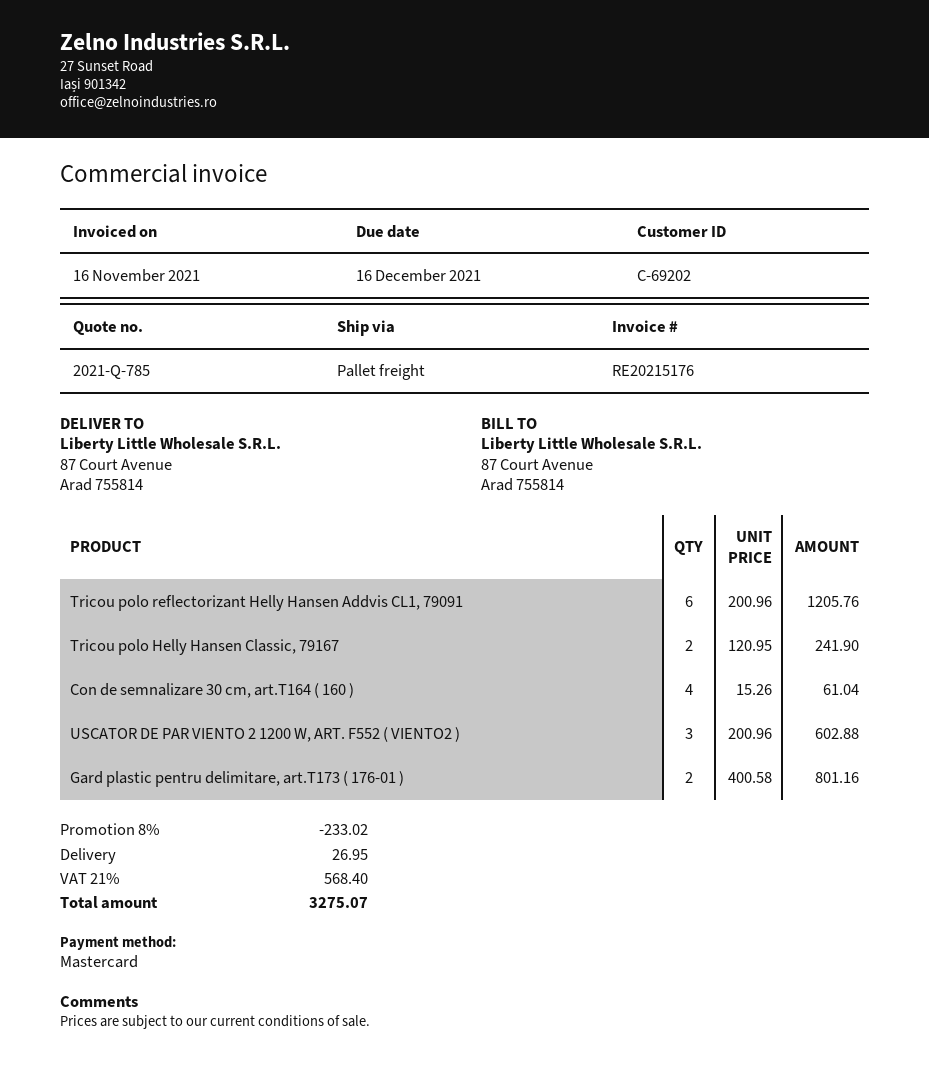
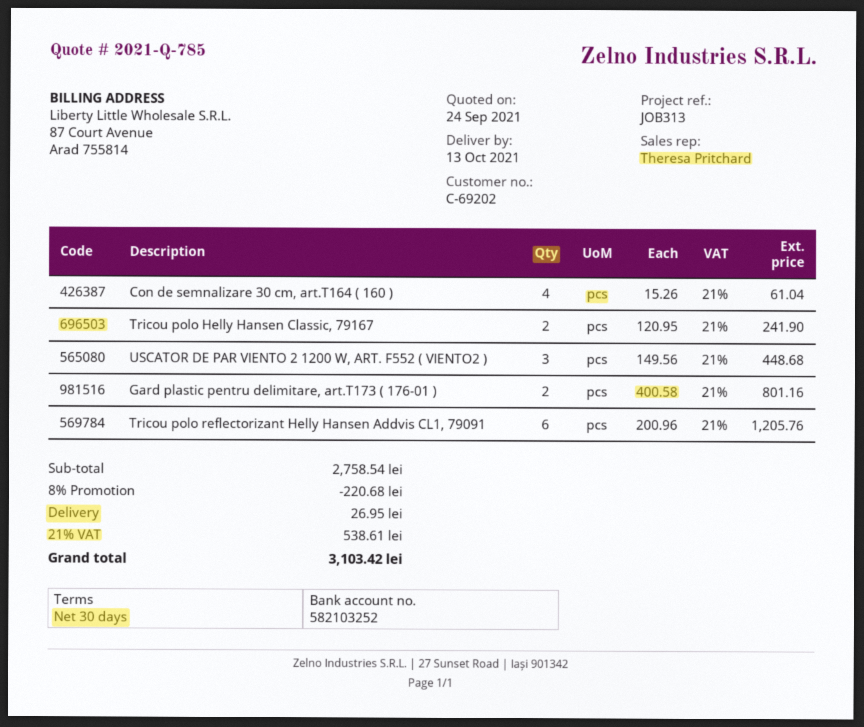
USCATOR DE PAR VIENTO 2 1200 W, ART. F552 ( VIENTO2 ): 3 x 200.96 = 602.88 -> 3 x 149.56 = 448.68
discount: 8% = 233.02 -> 8% = 220.68
tax: 21% = 568.40 -> 21% = 538.61
total: 3275.07 -> 3103.42

